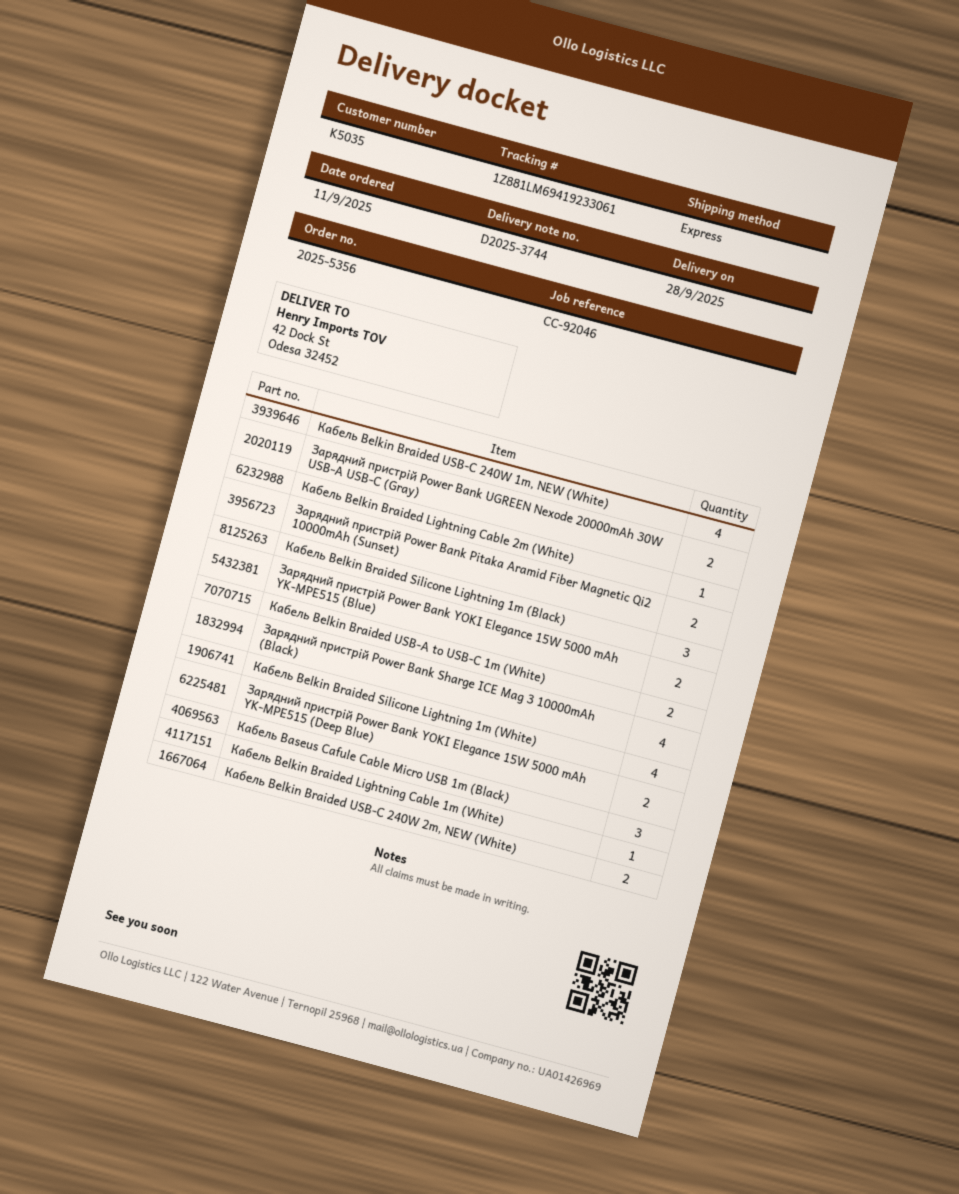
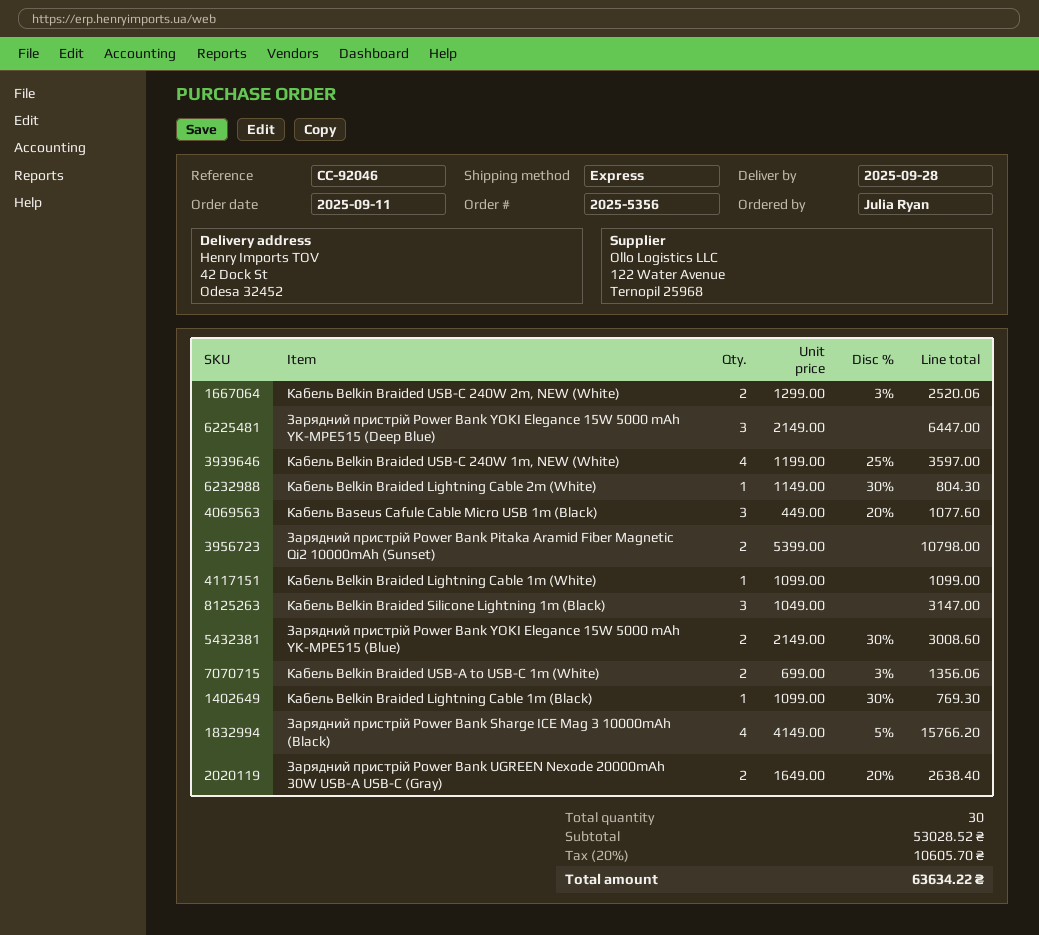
Кабель Belkin Braided Silicone Lightning 1m (White): 4 -> none
Зарядний пристрій Power Bank YOKI Elegance 15W 5000 mAh YK-MPE515 (Deep Blue): 2 -> 3
Кабель Belkin Braided Lightning Cable 1m (Black): none -> 1

